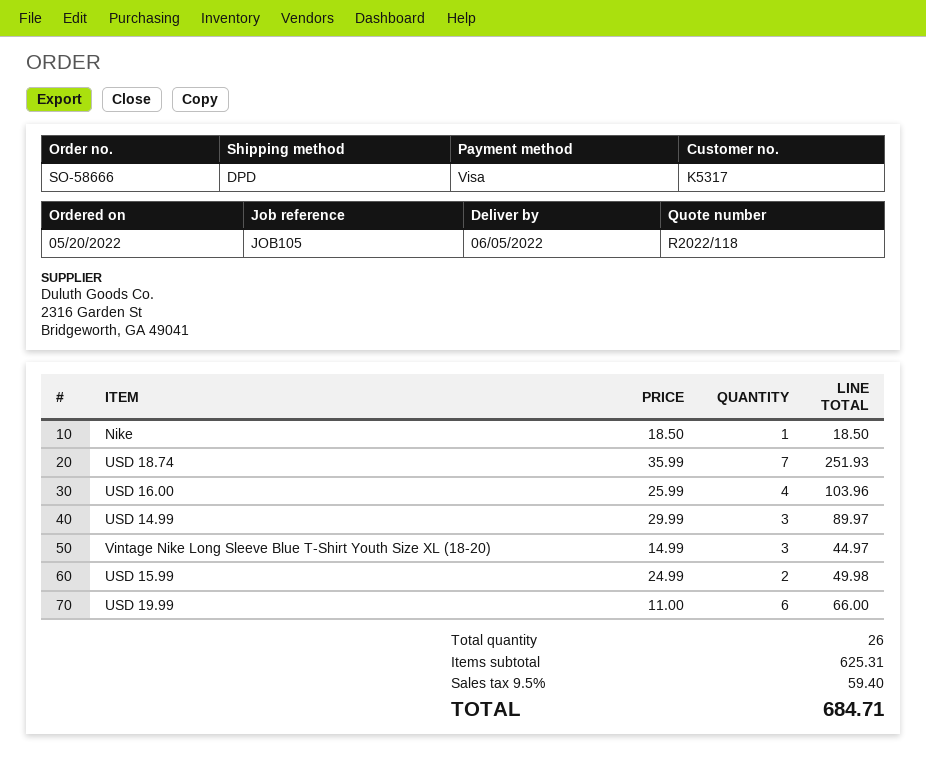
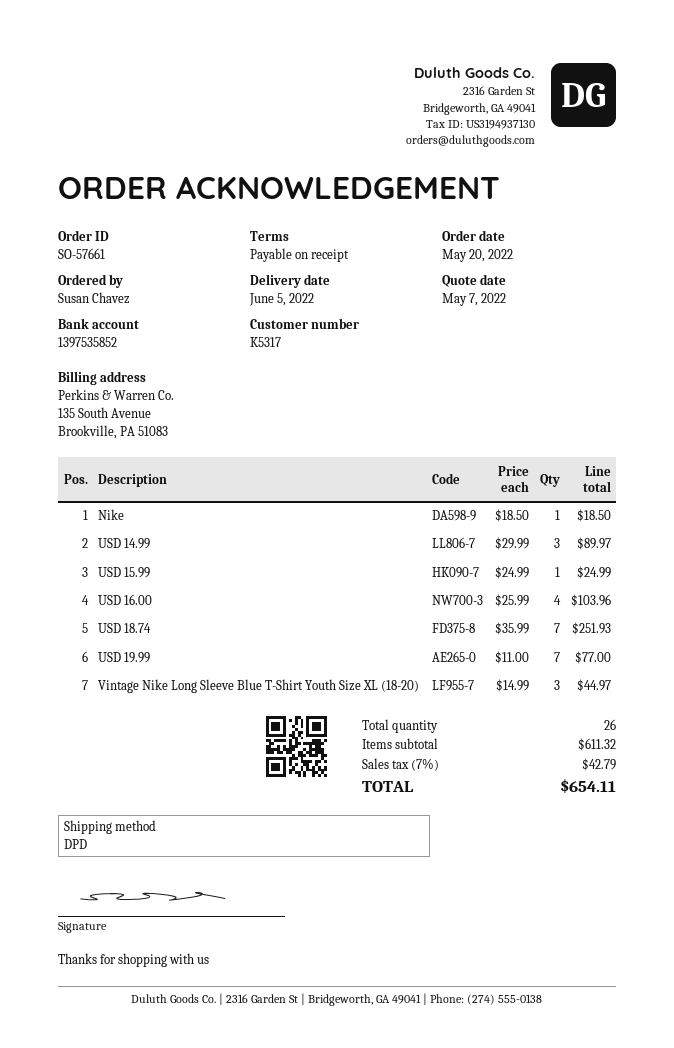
order number: SO-58666 -> SO-57661
USD 15.99: 2 x 24.99 = 49.98 -> 1 x 24.99 = 24.99
USD 19.99: 6 x 11.00 = 66.00 -> 7 x 11.00 = 77.00
subtotal: 625.31 -> 611.32
tax: 9.5% = 59.40 -> 7% = 42.79
total: 684.71 -> 654.11

